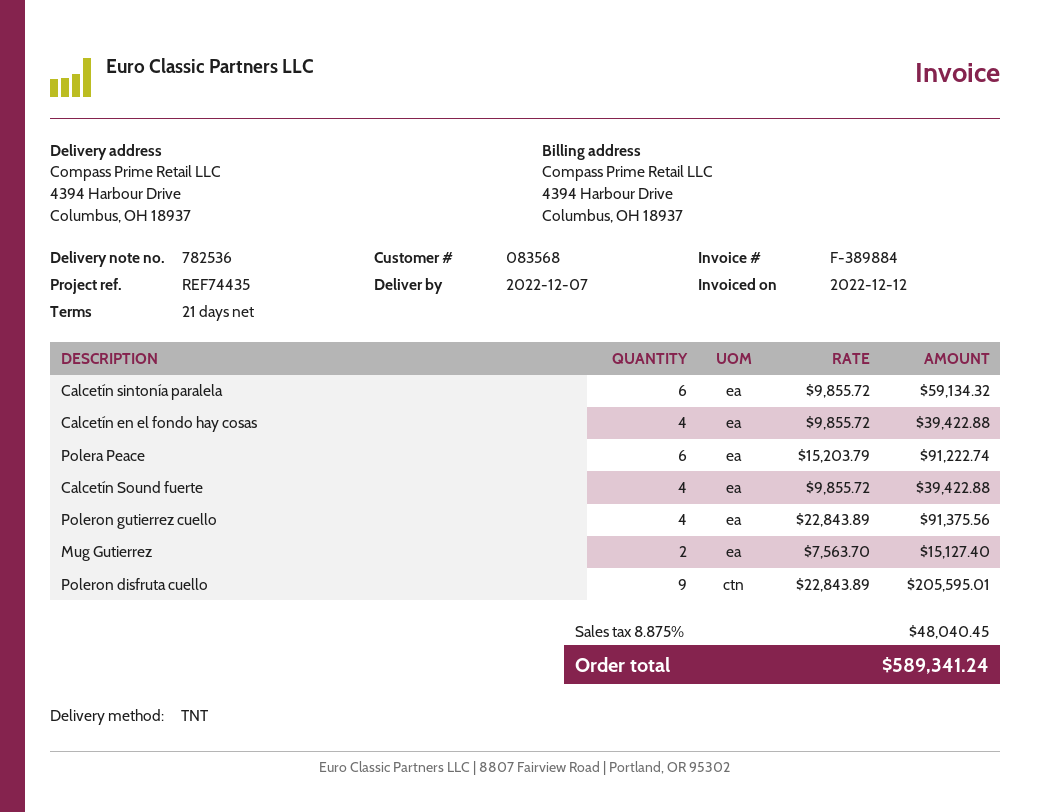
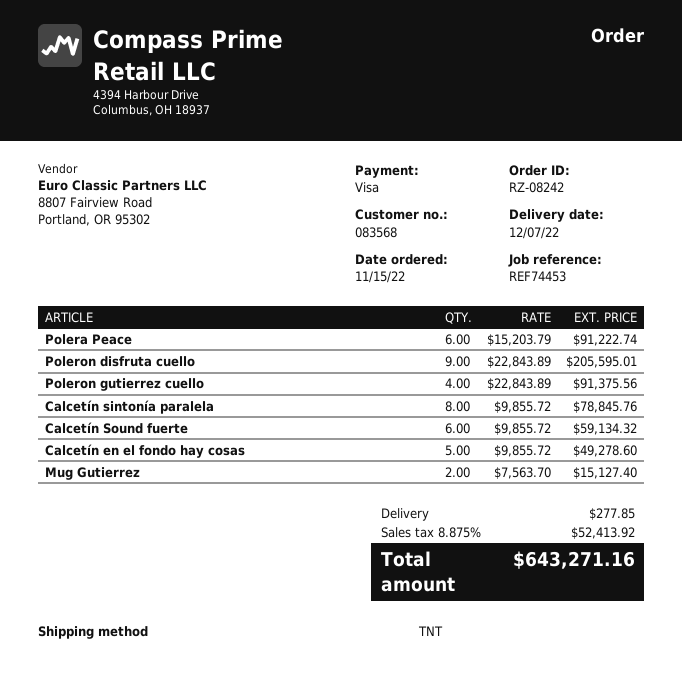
reference: REF74435 -> REF74453
Calcetín sintonía paralela: 6 x 9855.72 = 59134.32 -> 8 x 9855.72 = 78845.76
Calcetín en el fondo hay cosas: 4 x 9855.72 = 39422.88 -> 5 x 9855.72 = 49278.60
Calcetín Sound fuerte: 4 x 9855.72 = 39422.88 -> 6 x 9855.72 = 59134.32
shipping: none -> 277.85
tax: 8.875% = 48040.45 -> 8.875% = 52413.92
total: 589341.24 -> 643271.16

